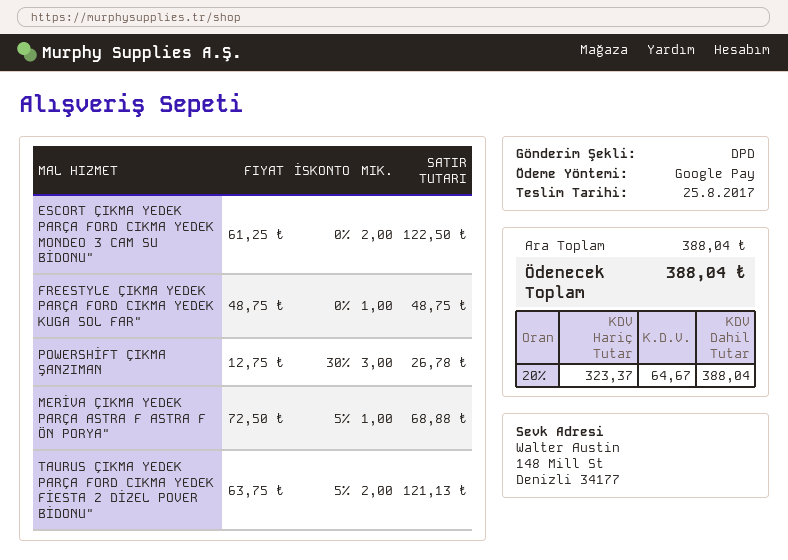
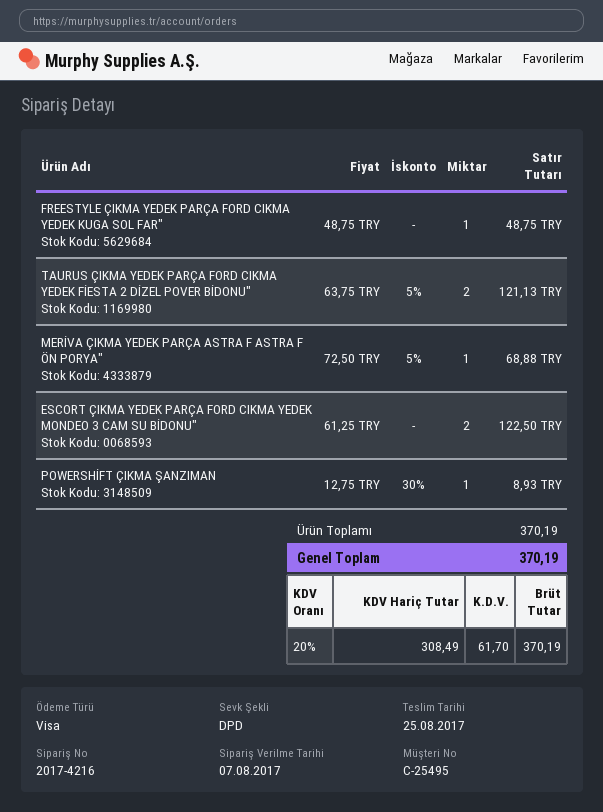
payment method: Google Pay -> Visa
POWERSHİFT ÇIKMA ŞANZIMAN: 3 x 12.75 - 30% = 26.78 -> 1 x 12.75 - 30% = 8.93
subtotal: 388.04 -> 370.19
net: 323.37 -> 308.49
tax: 20% = 64.67 -> 20% = 61.70
total: 388.04 -> 370.19

